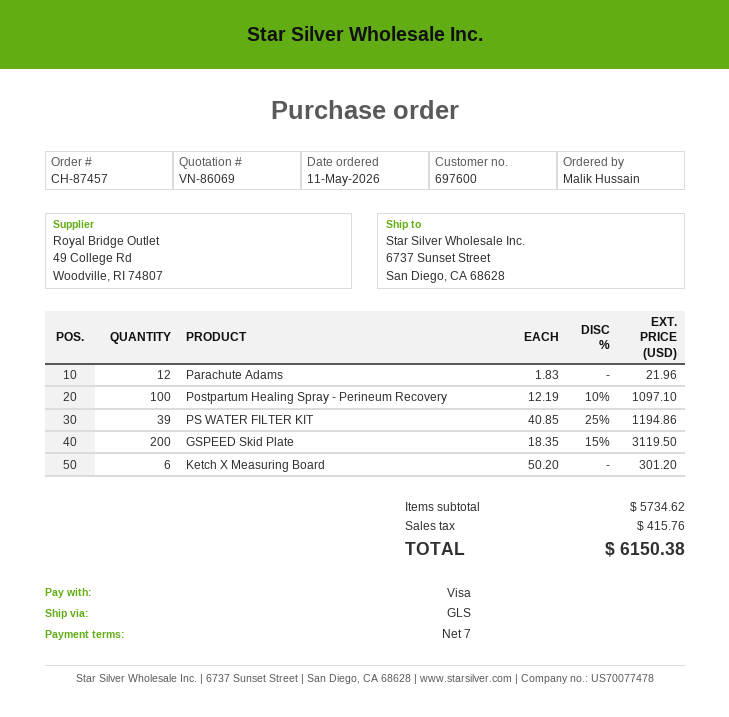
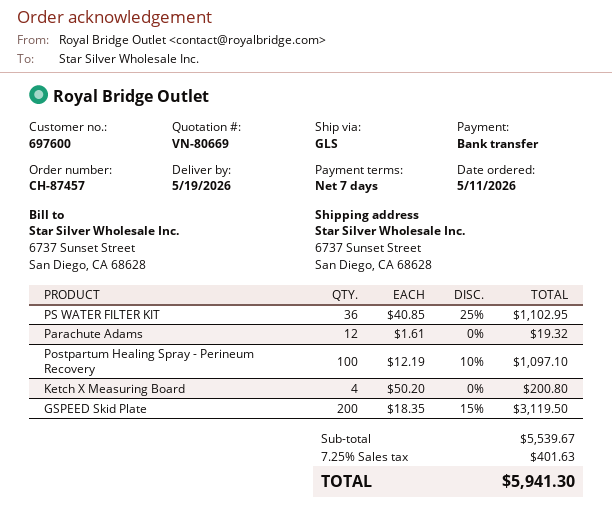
quote number: VN-86069 -> VN-80669
payment method: Visa -> bank transfer
Parachute Adams: 12 x 1.83 = 21.96 -> 12 x 1.61 = 19.32
PS WATER FILTER KIT: 39 x 40.85 - 25% = 1194.86 -> 36 x 40.85 - 25% = 1102.95
Ketch X Measuring Board: 6 x 50.20 = 301.20 -> 4 x 50.20 = 200.80
subtotal: 5734.62 -> 5539.67
tax: 415.76 -> 401.63
total: 6150.38 -> 5941.30

